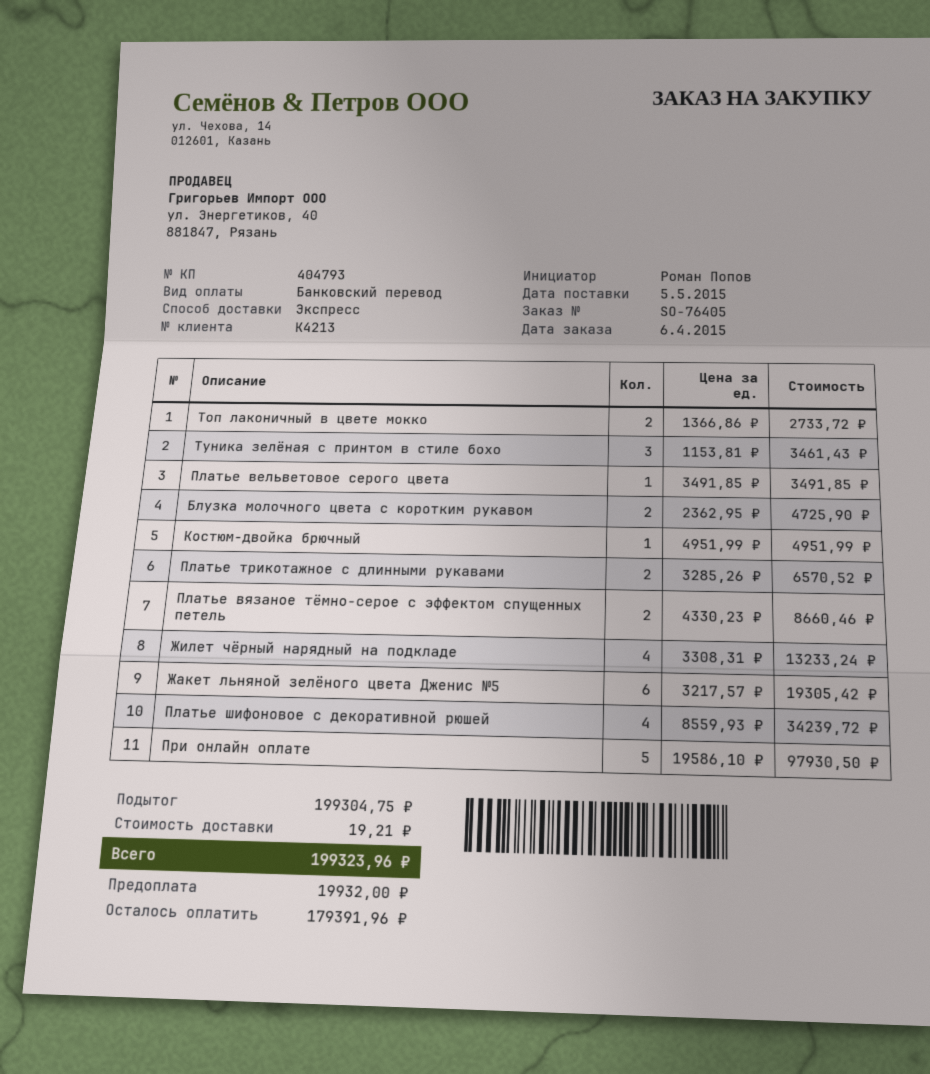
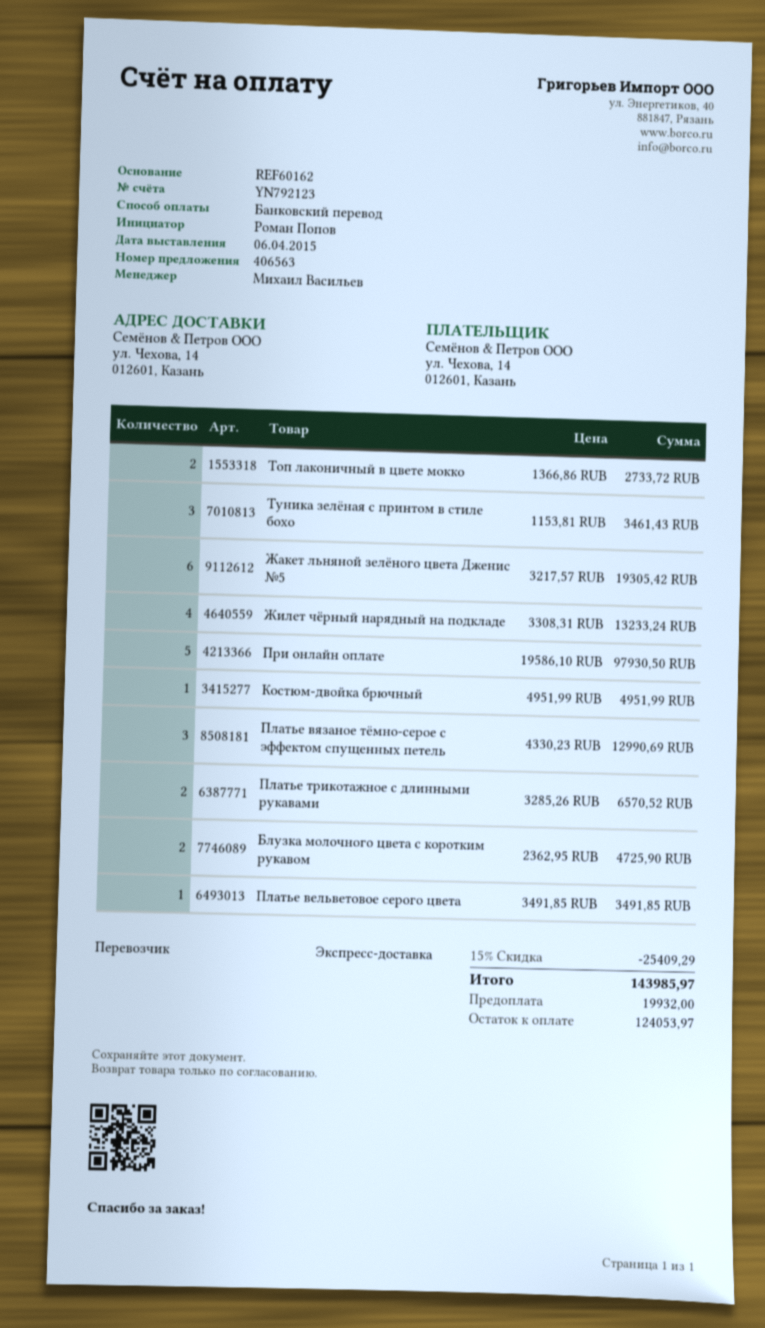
quote number: 404793 -> 406563
Платье вязаное тёмно-серое с эффектом спущенных петель: 2 x 4330.23 = 8660.46 -> 3 x 4330.23 = 12990.69
Платье шифоновое с декоративной рюшей: 4 x 8559.93 = 34239.72 -> none
discount: none -> 15% = 25409.29
shipping: 19.21 -> none
total: 199323.96 -> 143985.97
balance: 179391.96 -> 124053.97

